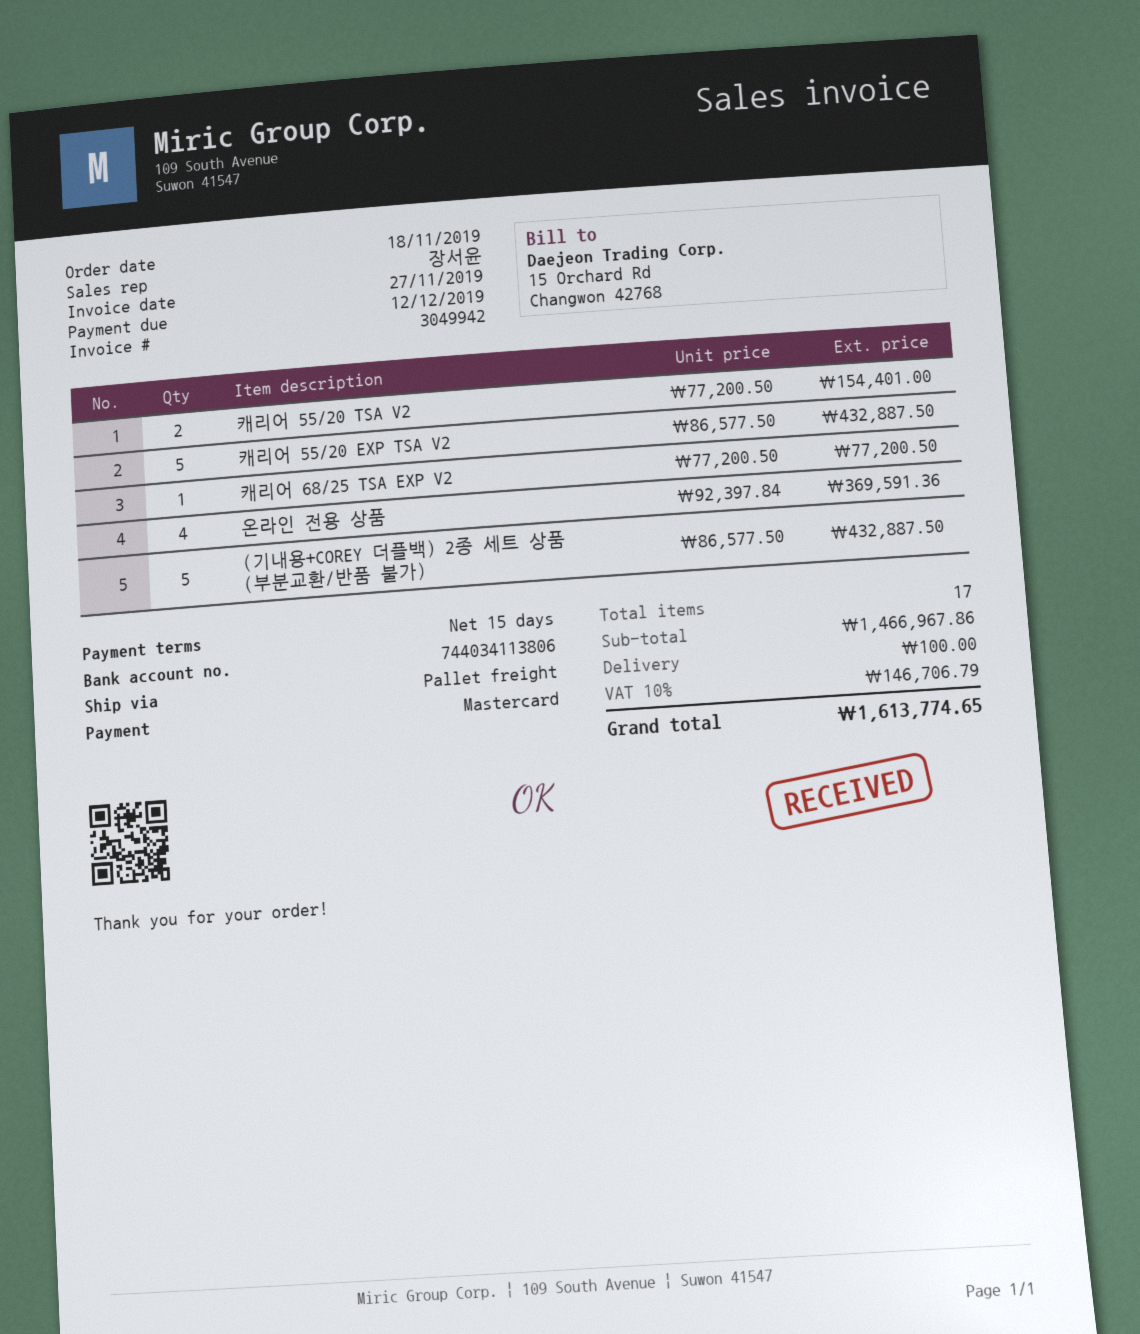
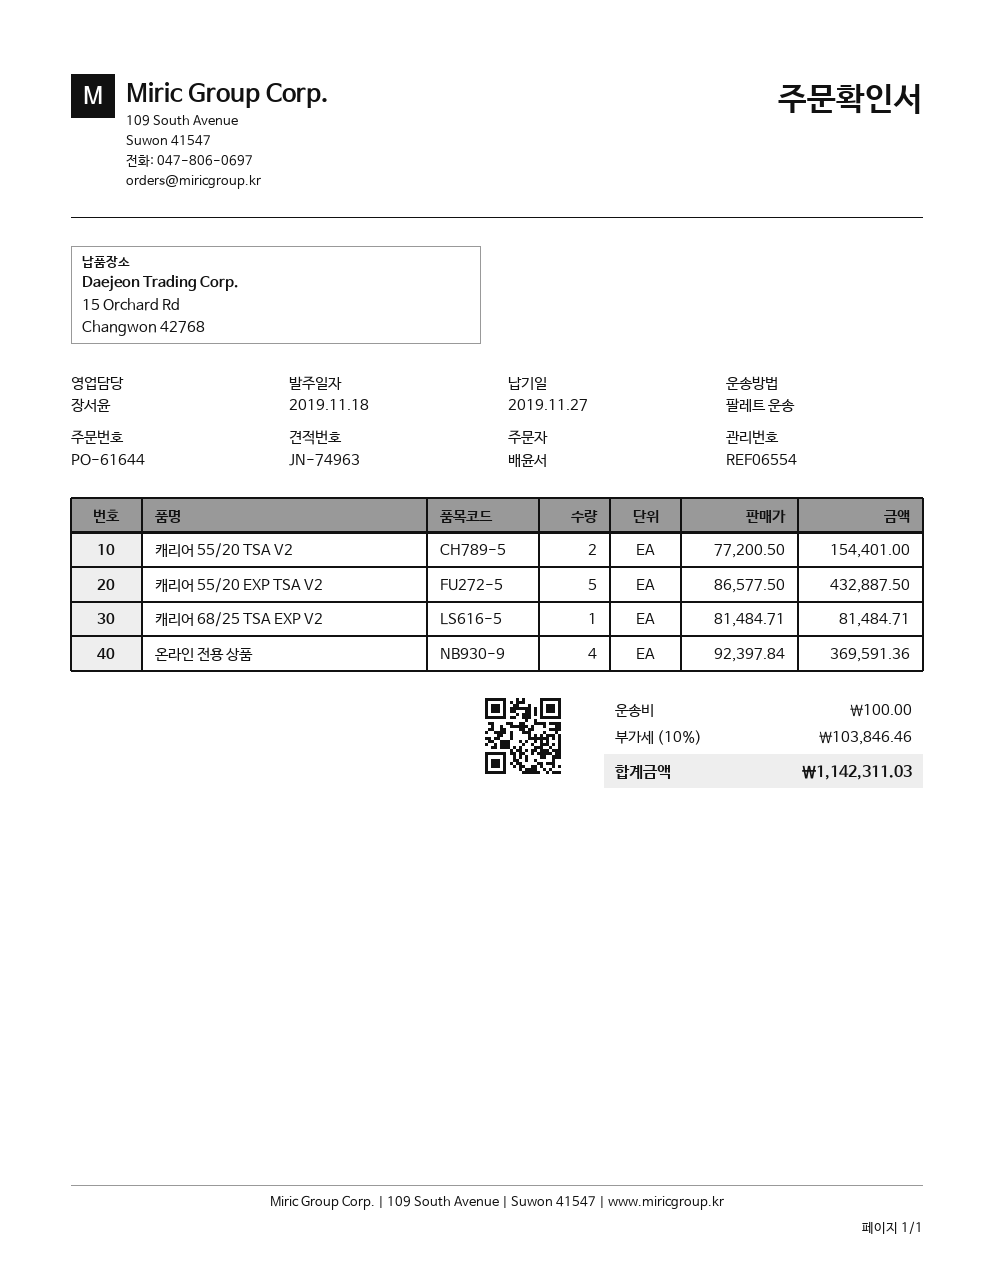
캐리어 68/25 TSA EXP V2: 1 x 77200.50 = 77200.50 -> 1 x 81484.71 = 81484.71
(기내용+COREY 더플백) 2종 세트 상품 (부분교환/반품 불가): 5 x 86577.50 = 432887.50 -> none
tax: 10% = 146706.79 -> 10% = 103846.46
total: 1613774.65 -> 1142311.03

